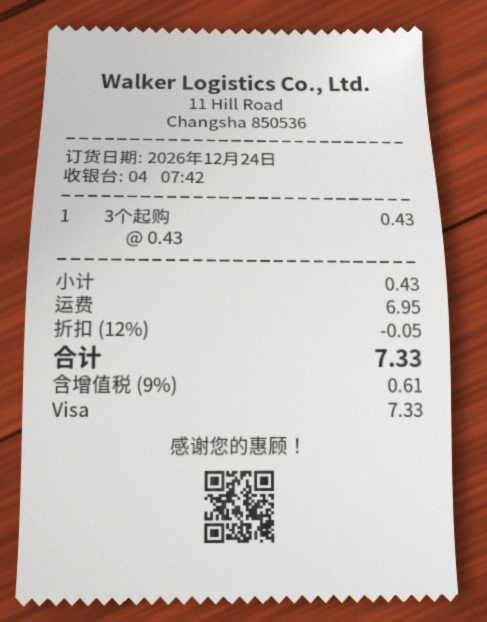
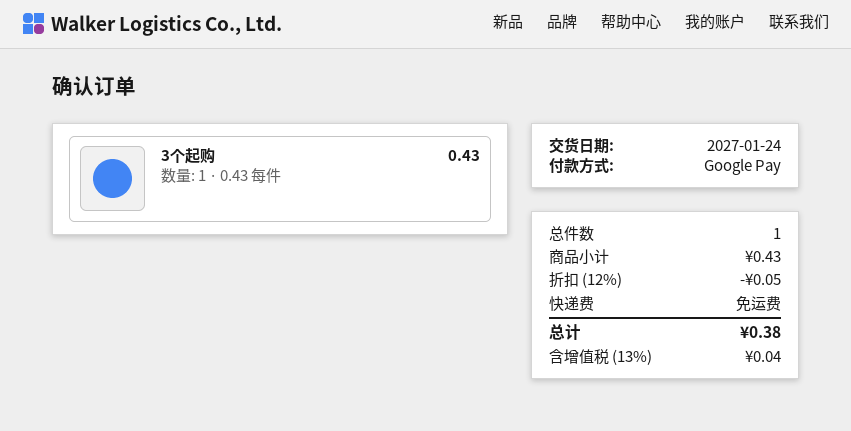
payment method: Visa -> Google Pay
shipping: 6.95 -> 0.00
tax: 9% = 0.61 -> 13% = 0.04
total: 7.33 -> 0.38

